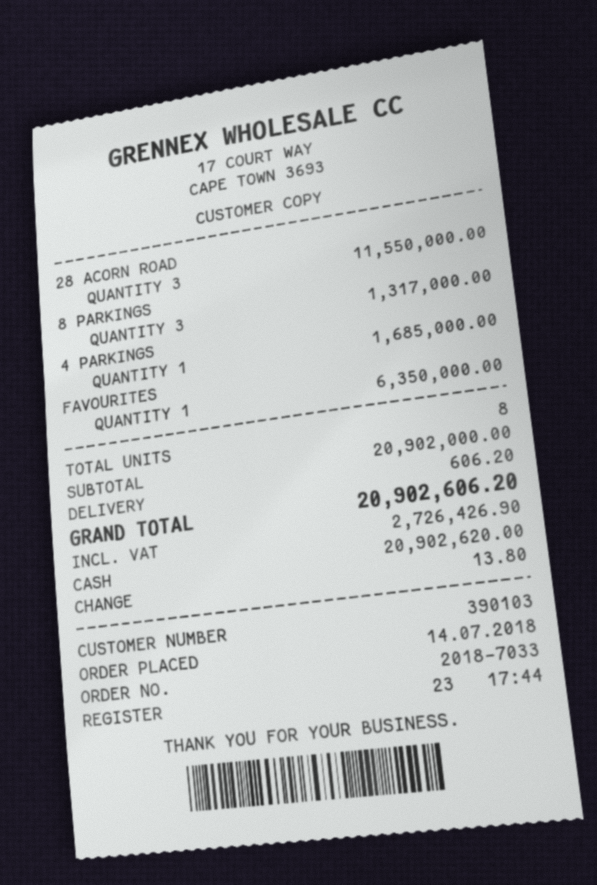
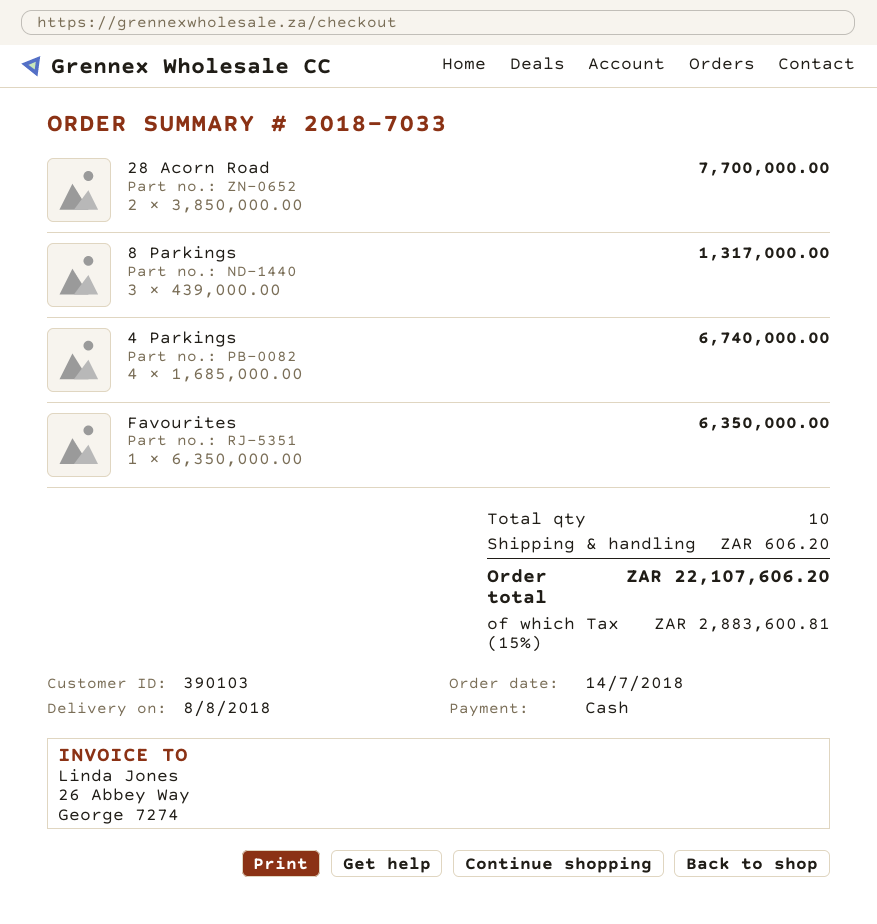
28 ACORN ROAD: 3 for 11550000.00 -> 2 for 7700000.00
4 PARKINGS: 1 for 1685000.00 -> 4 for 6740000.00
total quantity: 8 -> 10
tax: 2726426.90 -> 2883600.81
total: 20902606.20 -> 22107606.20

